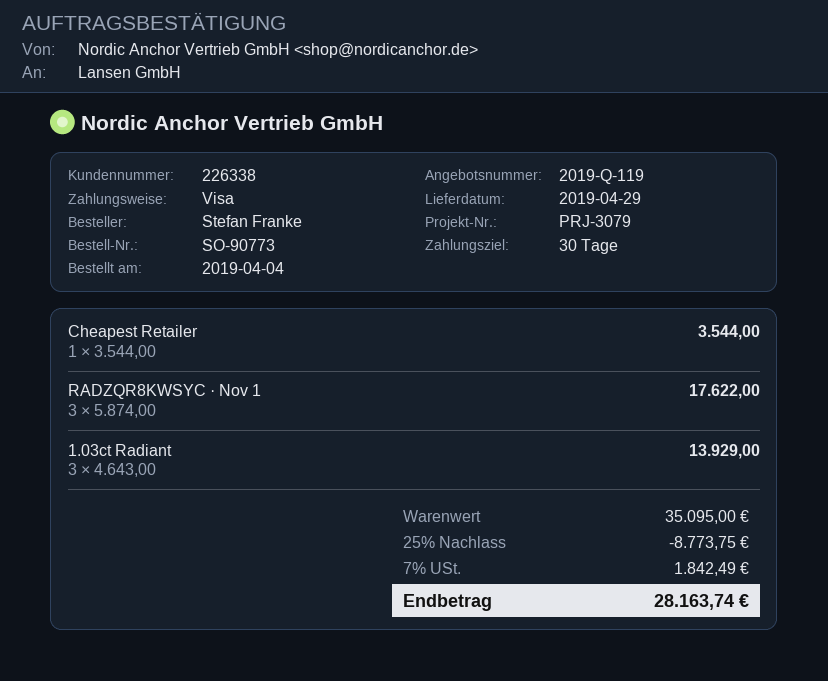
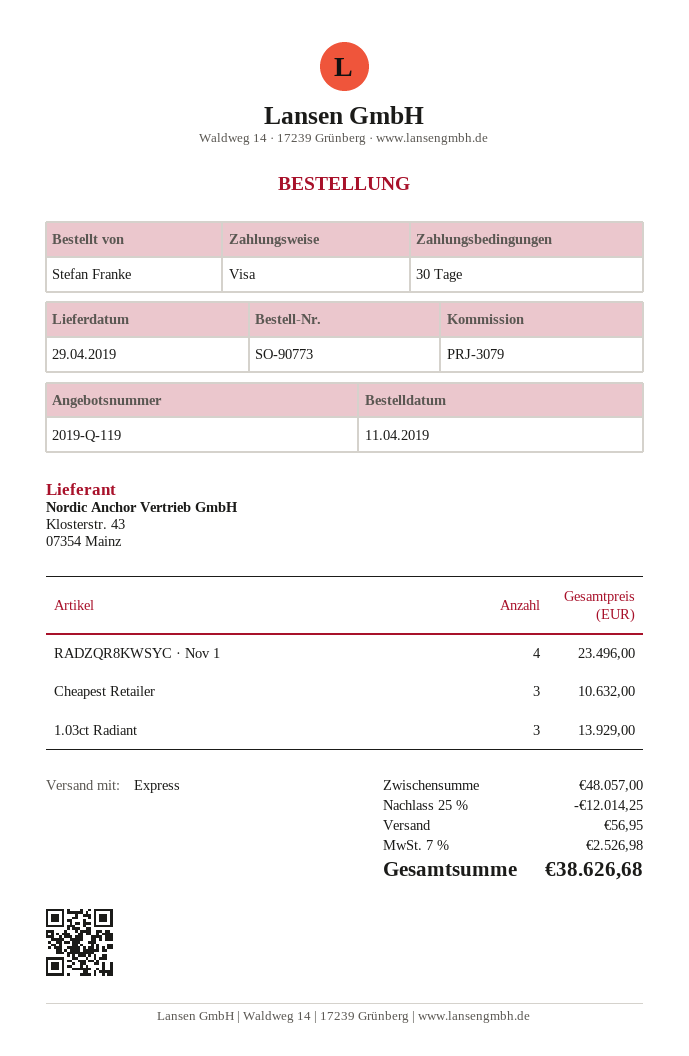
order date: 2019-04-04 -> 2019-04-11
Cheapest Retailer: 1 for 3544.00 -> 3 for 10632.00
RADZQR8KWSYC · Nov 1: 3 for 17622.00 -> 4 for 23496.00
subtotal: 35095.00 -> 48057.00
discount: 25% = 8773.75 -> 25% = 12014.25
shipping: none -> 56.95
tax: 7% = 1842.49 -> 7% = 2526.98
total: 28163.74 -> 38626.68

